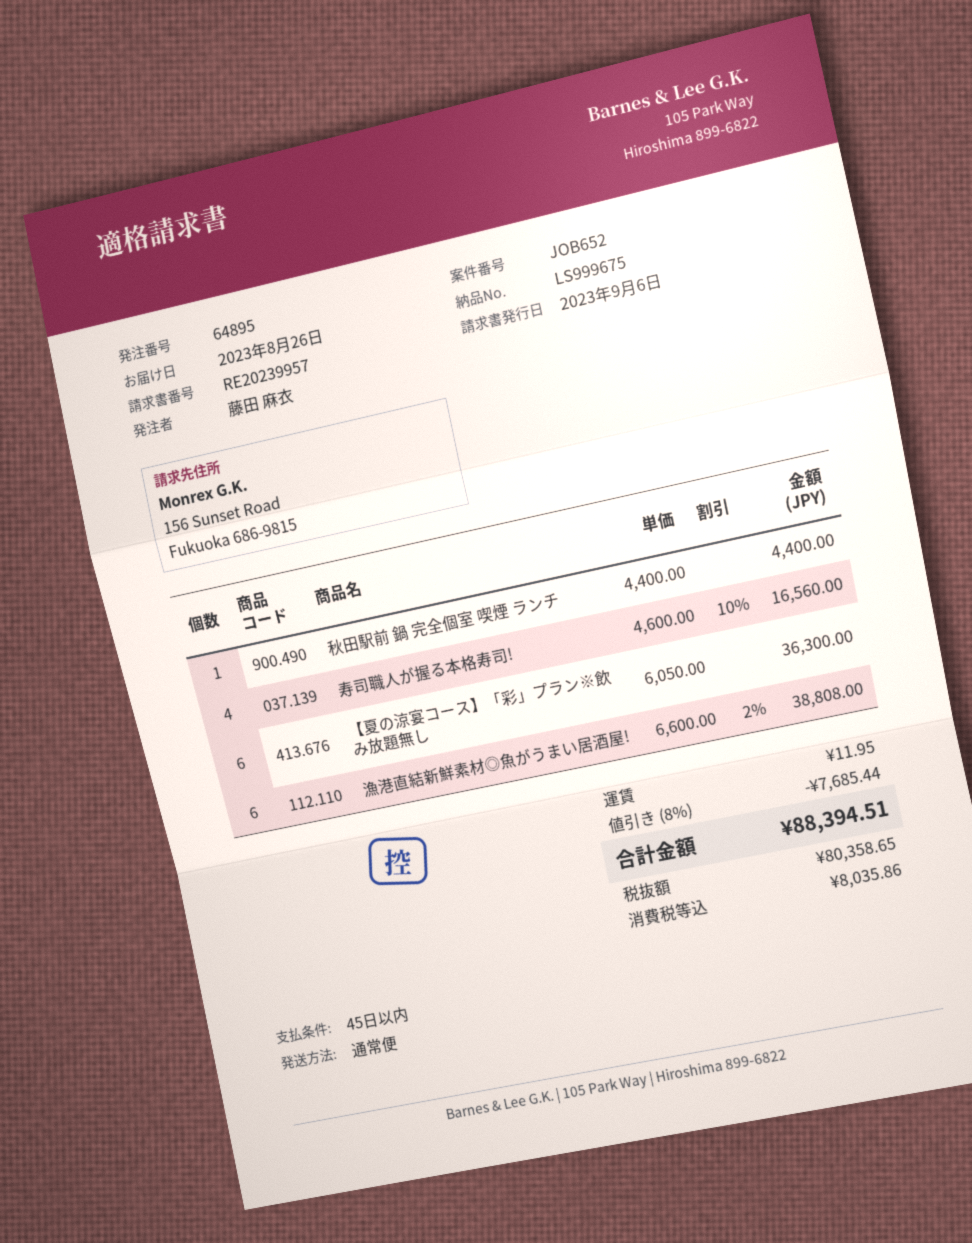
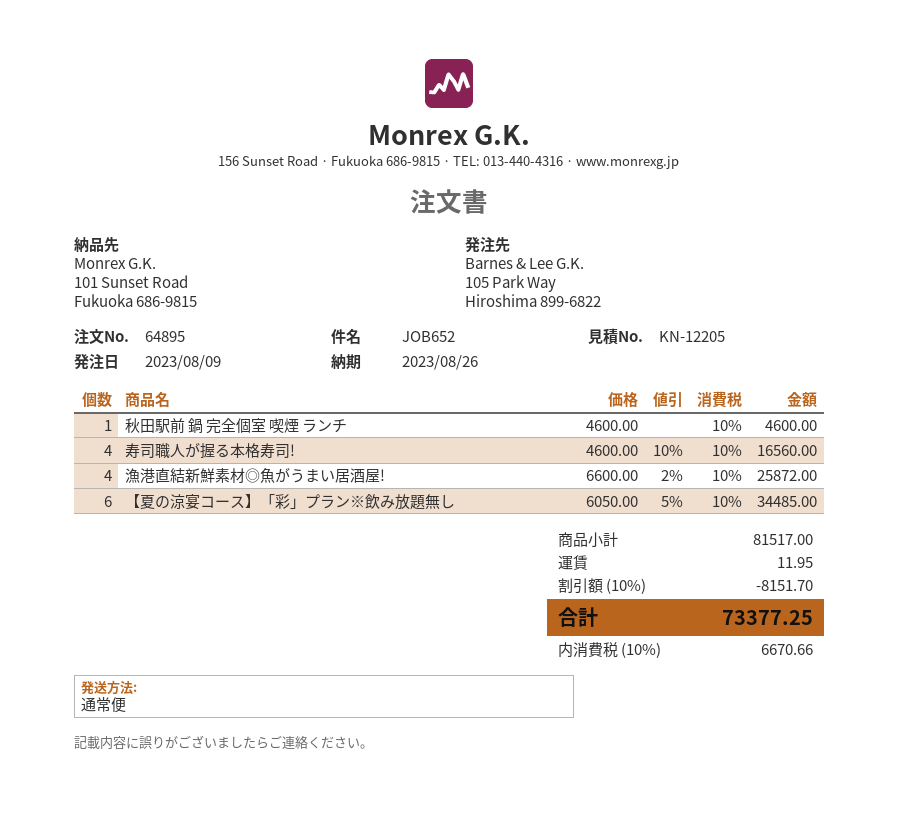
秋田駅前 鍋 完全個室 喫煙 ランチ: 1 x 4400.00 = 4400.00 -> 1 x 4600.00 = 4600.00
【夏の涼宴コース】「彩」プラン※飲み放題無し: 6 x 6050.00 = 36300.00 -> 6 x 6050.00 - 5% = 34485.00
漁港直結新鮮素材◎魚がうまい居酒屋!: 6 x 6600.00 - 2% = 38808.00 -> 4 x 6600.00 - 2% = 25872.00
discount: 8% = 7685.44 -> 10% = 8151.70
tax: 8035.86 -> 6670.66
total: 88394.51 -> 73377.25

